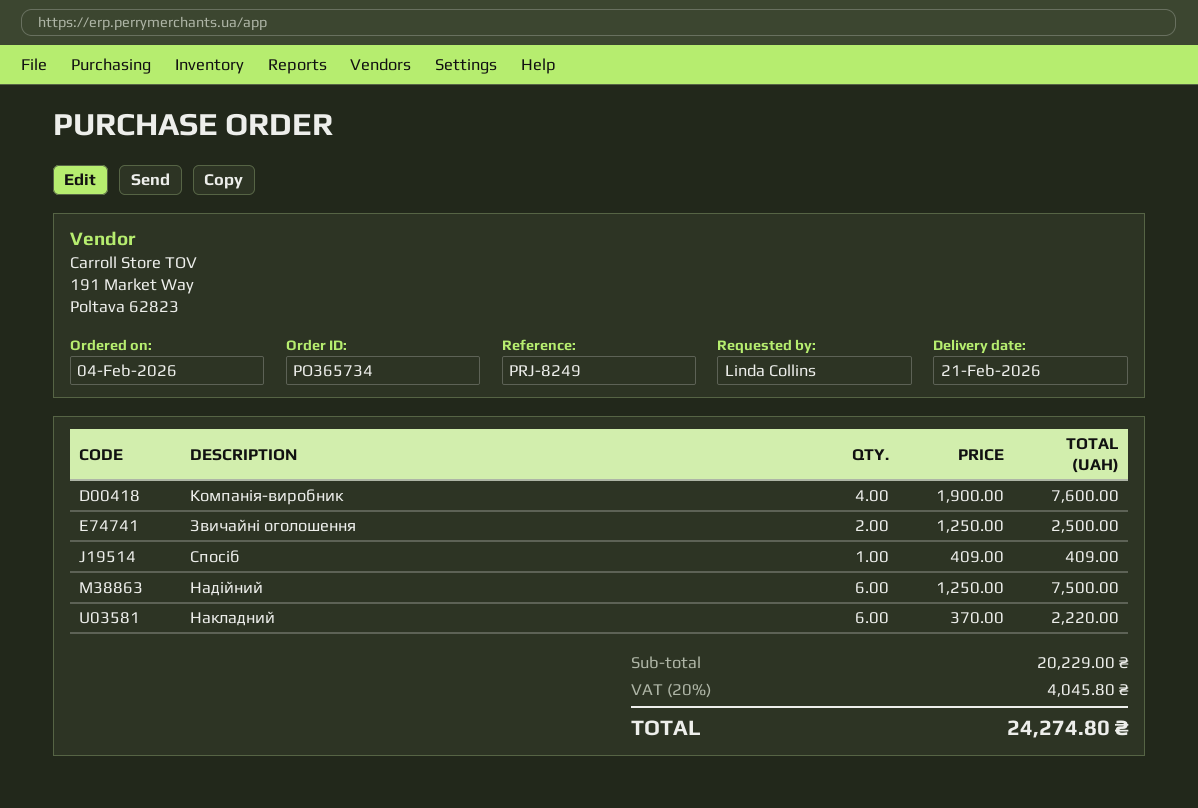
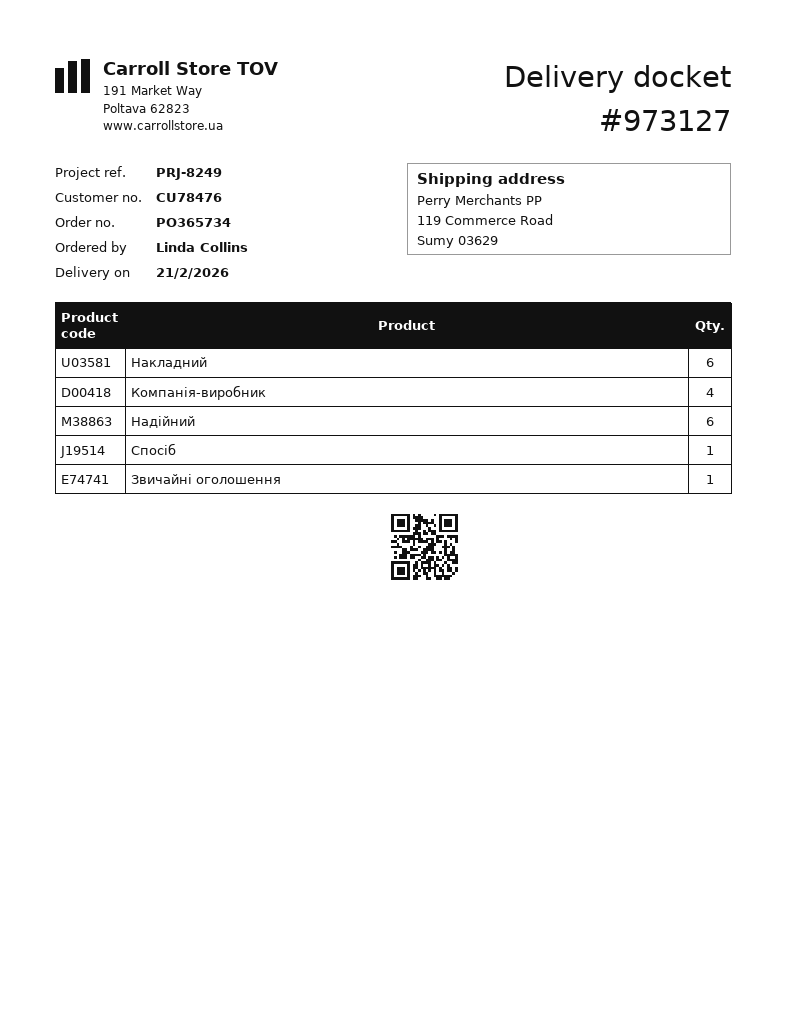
Звичайні оголошення: 2 -> 1

